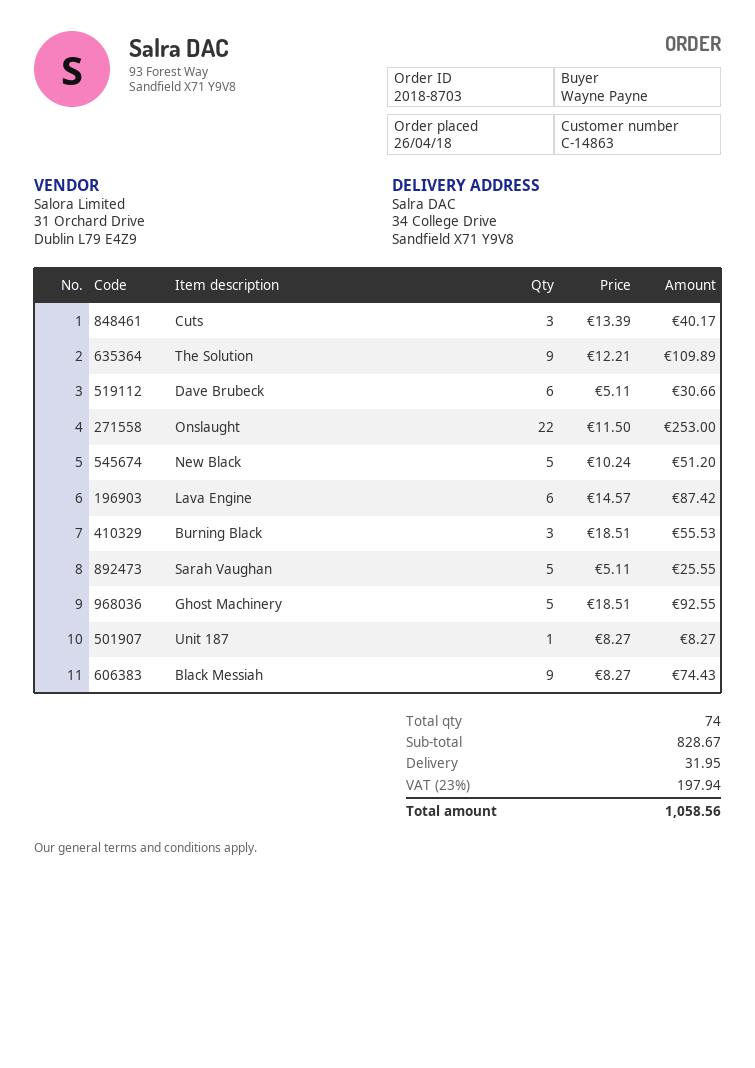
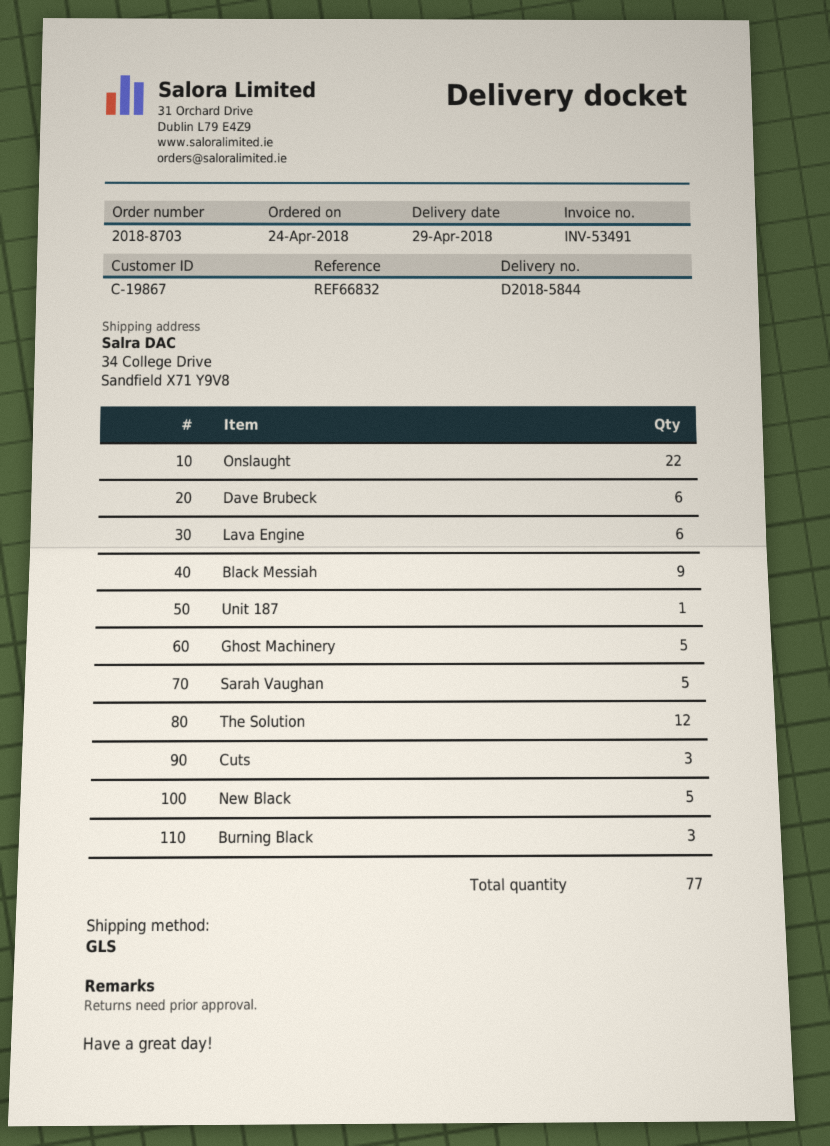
order date: 2018-04-26 -> 2018-04-24
customer number: C-14863 -> C-19867
The Solution: 9 -> 12
total quantity: 74 -> 77

